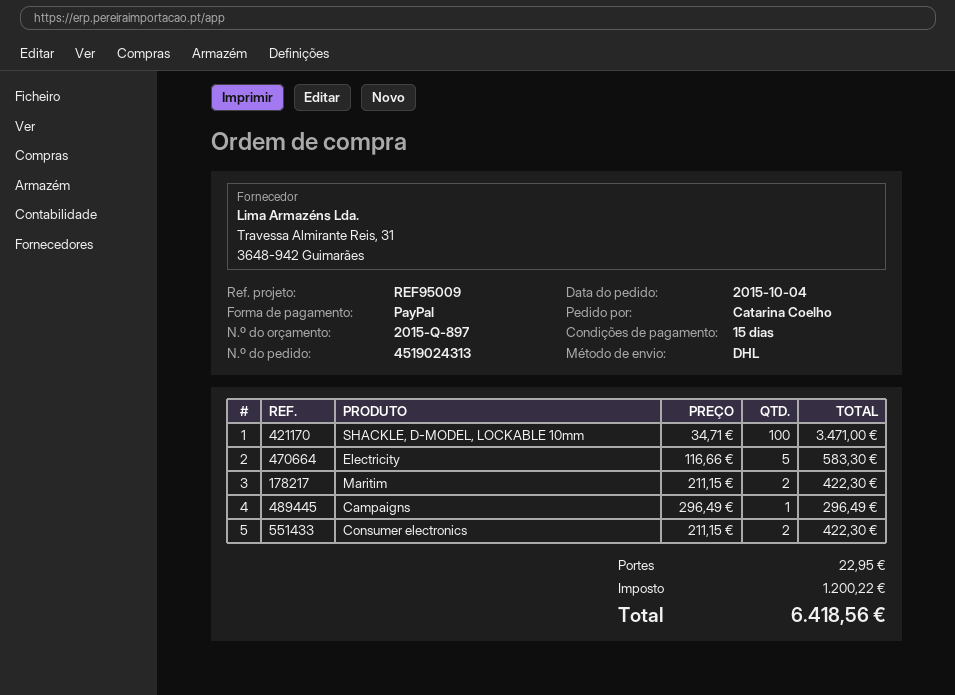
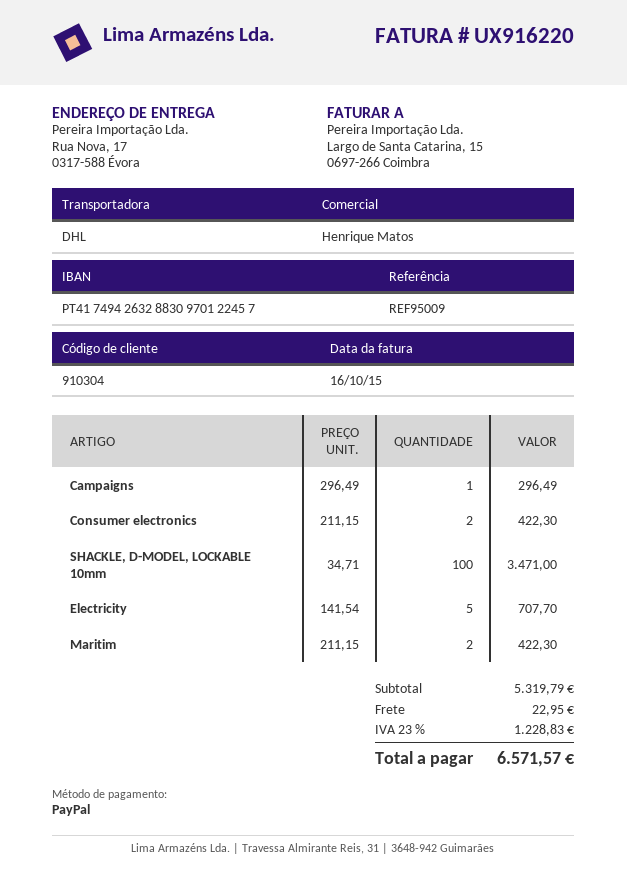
Electricity: 5 x 116.66 = 583.30 -> 5 x 141.54 = 707.70
tax: 1200.22 -> 1228.83
total: 6418.56 -> 6571.57

